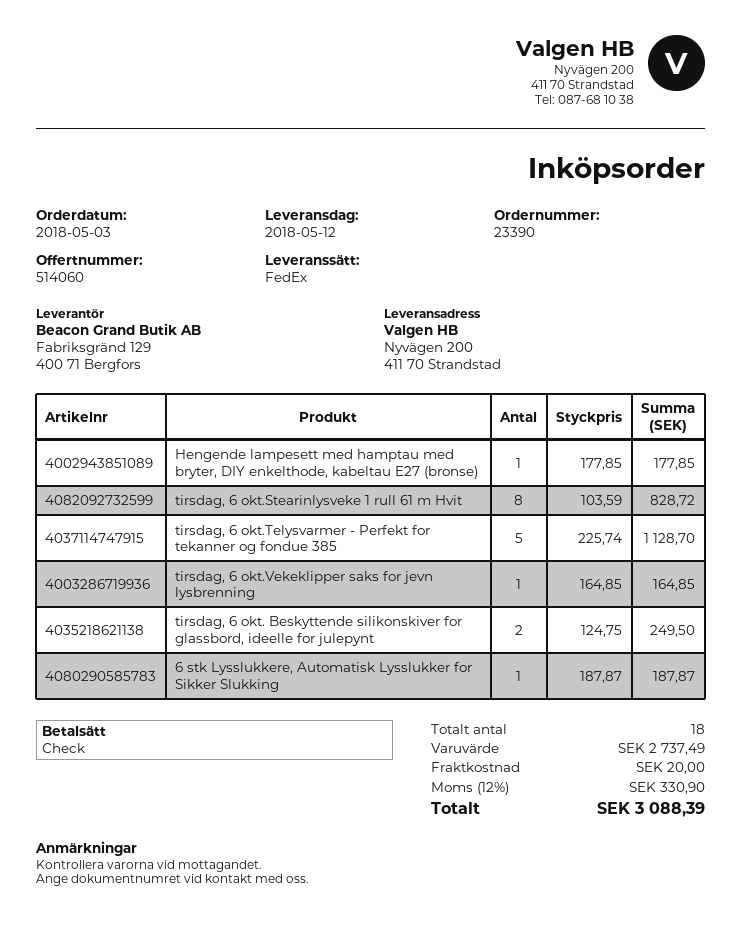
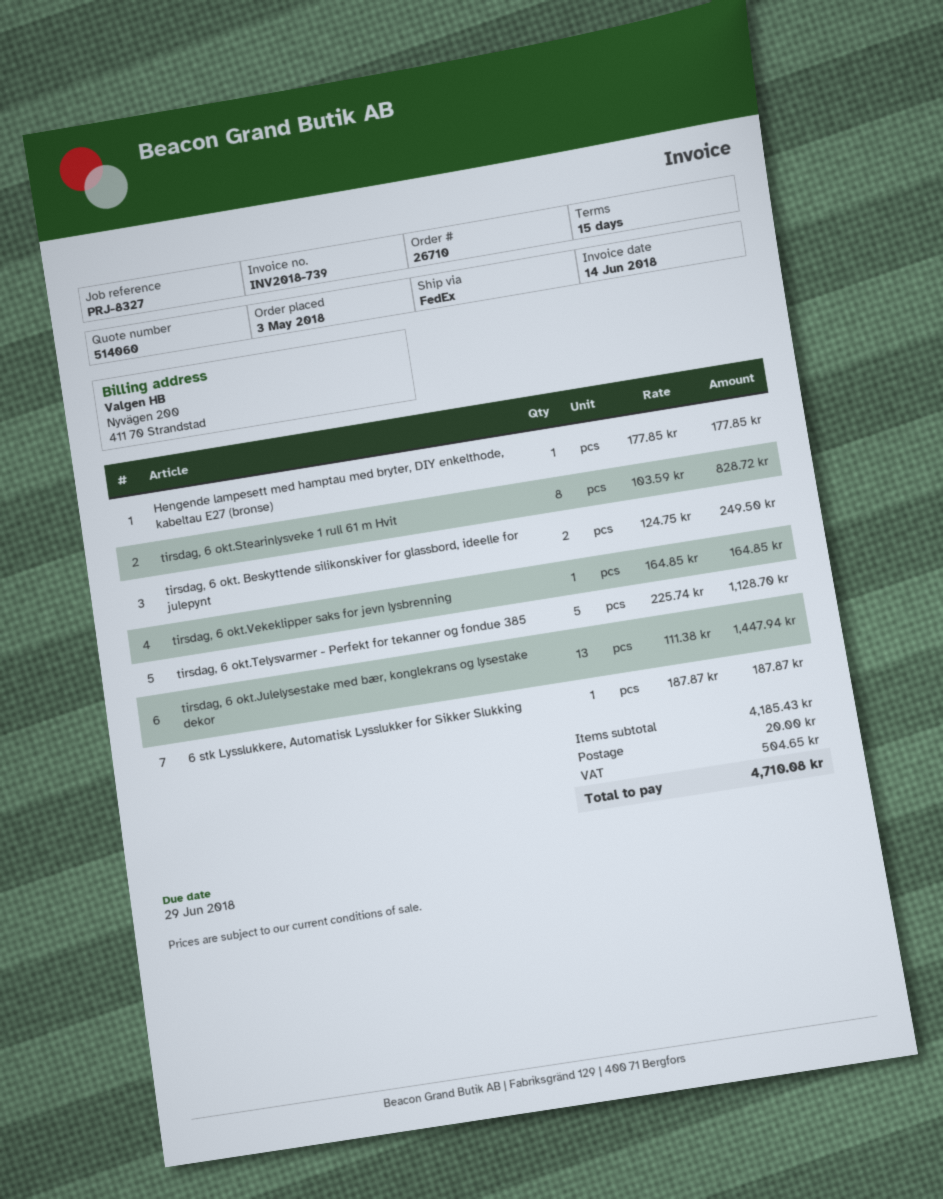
order number: 23390 -> 26710
tirsdag, 6 okt.Julelysestake med bær, konglekrans og lysestake dekor: none -> 13 x 111.38 = 1447.94
subtotal: 2737.49 -> 4185.43
tax: 330.90 -> 504.65
total: 3088.39 -> 4710.08

